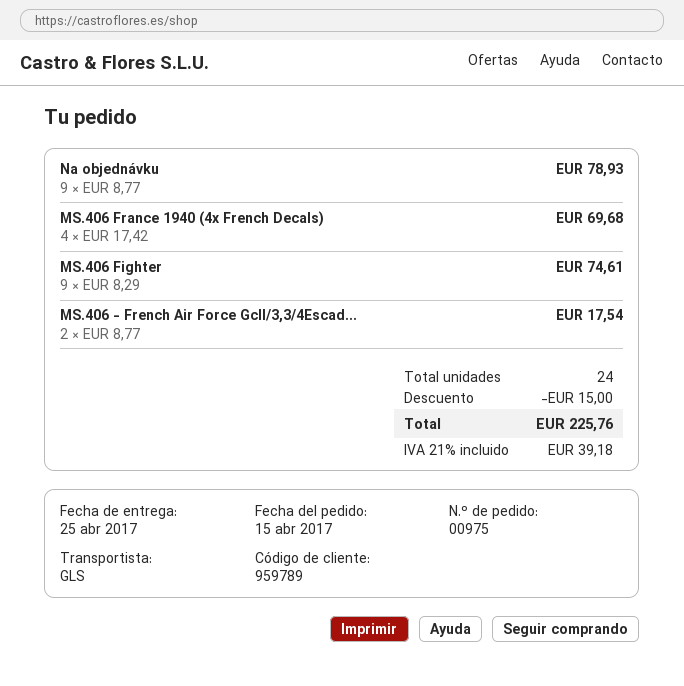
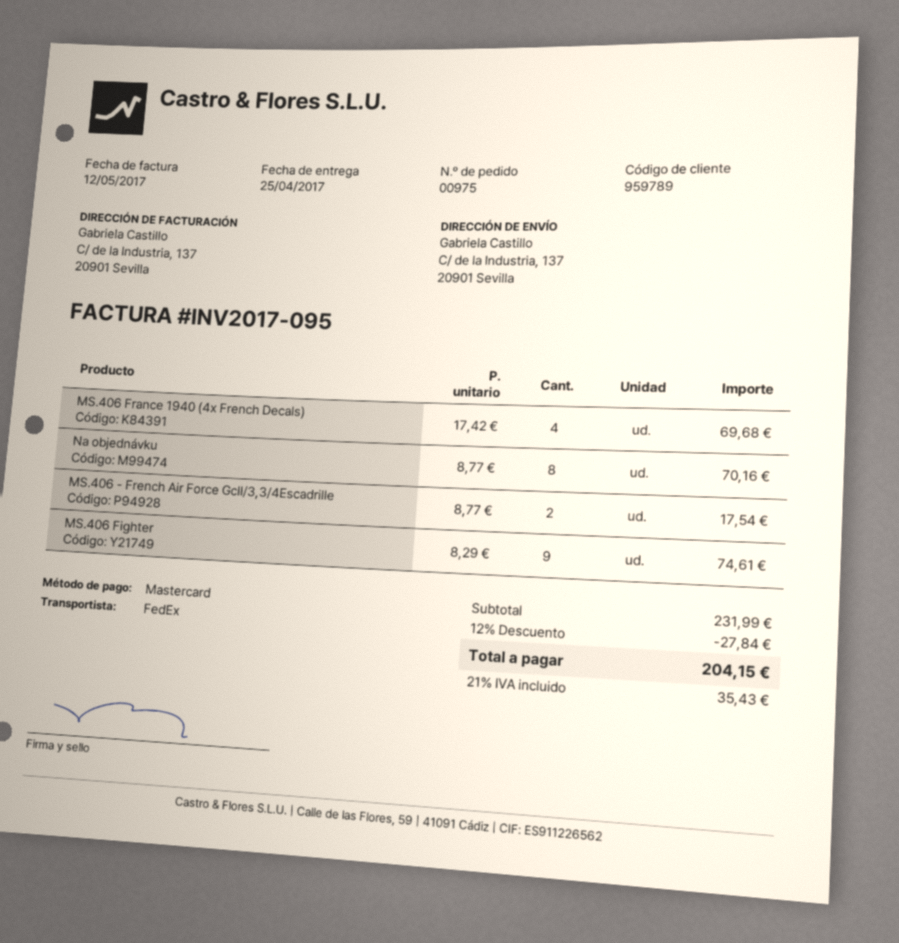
shipping method: GLS -> FedEx
Na objednávku: 9 x 8.77 = 78.93 -> 8 x 8.77 = 70.16
discount: 15.00 -> 27.84
tax: 21% = 39.18 -> 21% = 35.43
total: 225.76 -> 204.15

